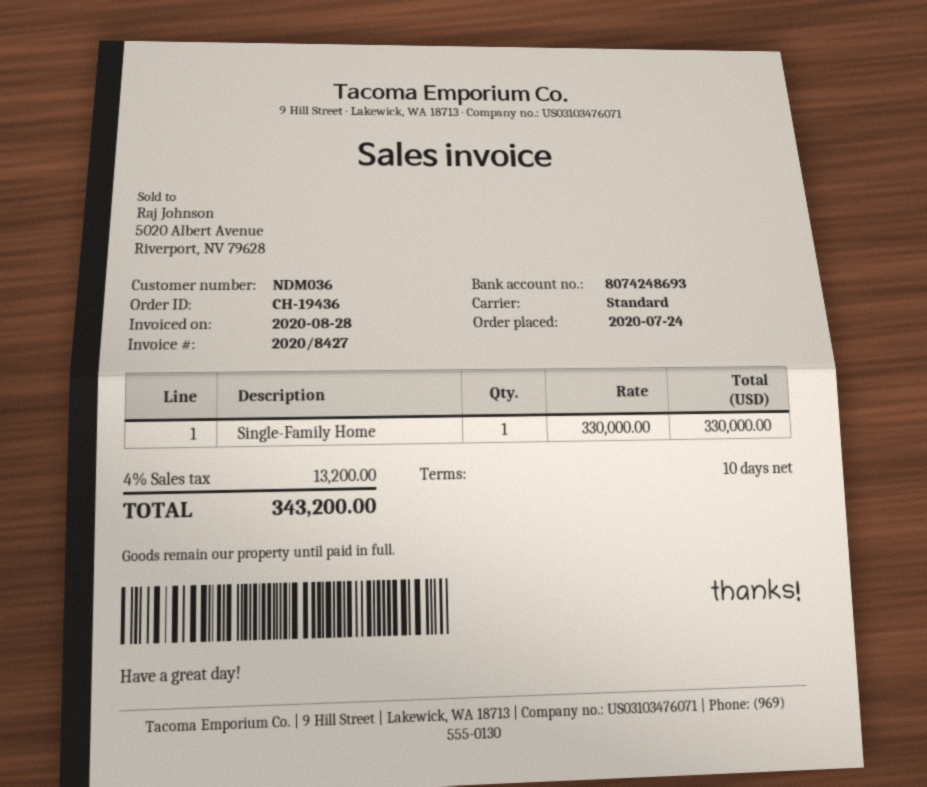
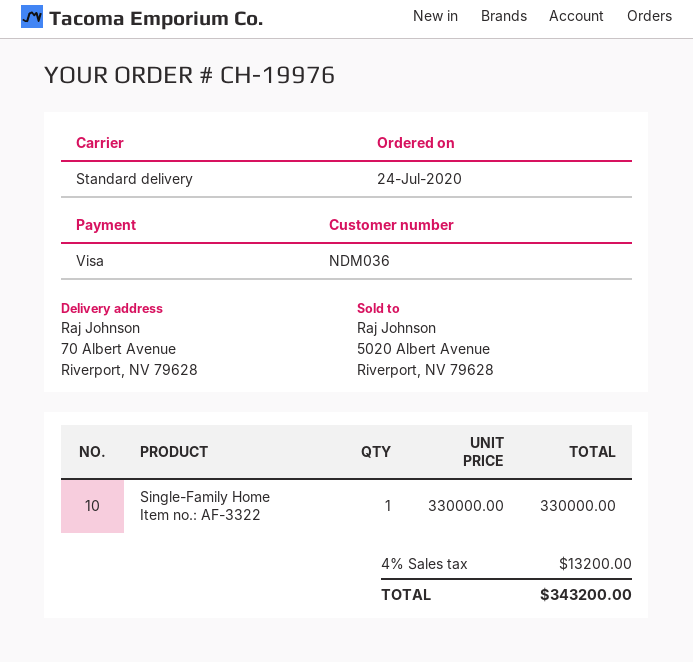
order number: CH-19436 -> CH-19976

